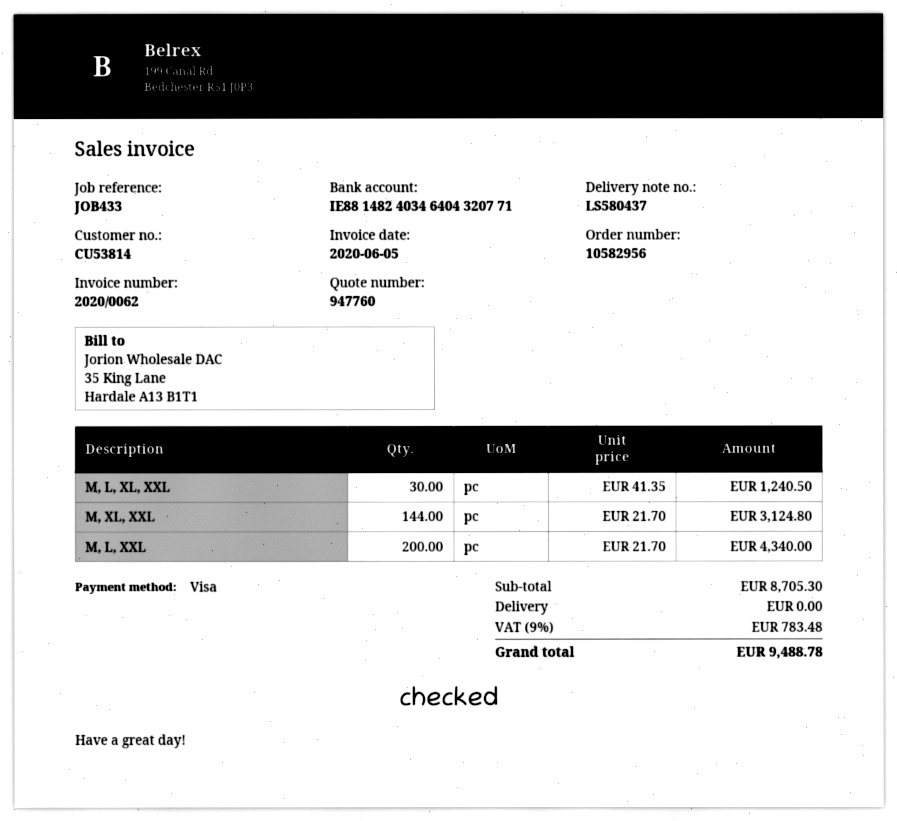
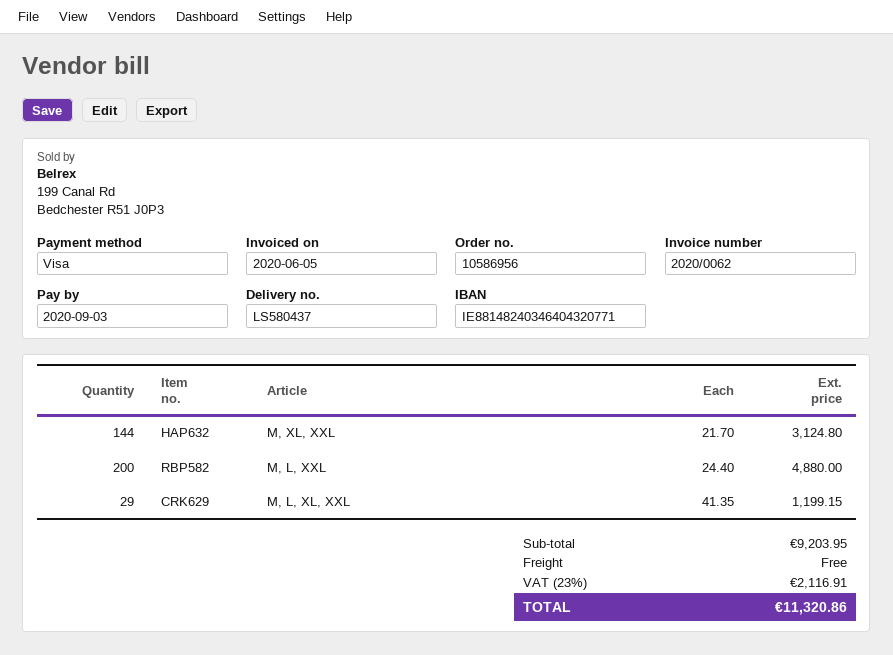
order number: 10582956 -> 10586956
M, L, XL, XXL: 30 x 41.35 = 1240.50 -> 29 x 41.35 = 1199.15
M, L, XXL: 200 x 21.70 = 4340.00 -> 200 x 24.40 = 4880.00
subtotal: 8705.30 -> 9203.95
tax: 9% = 783.48 -> 23% = 2116.91
total: 9488.78 -> 11320.86

